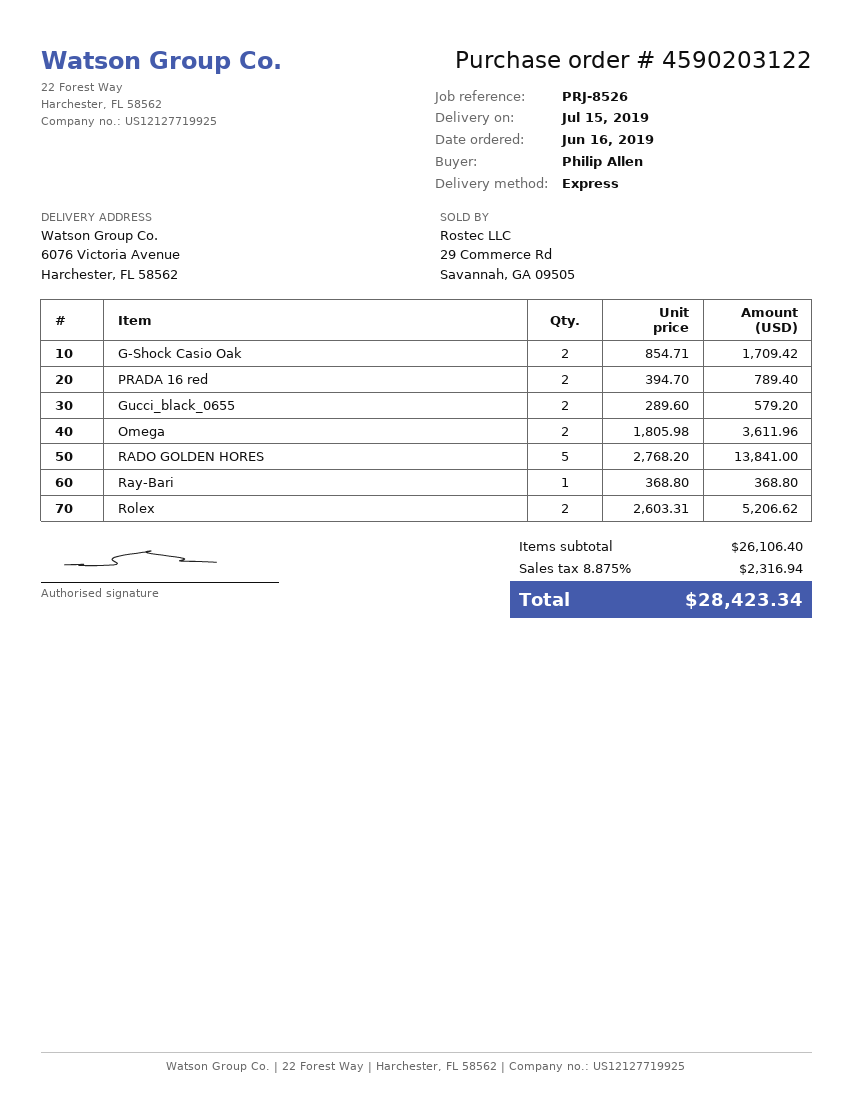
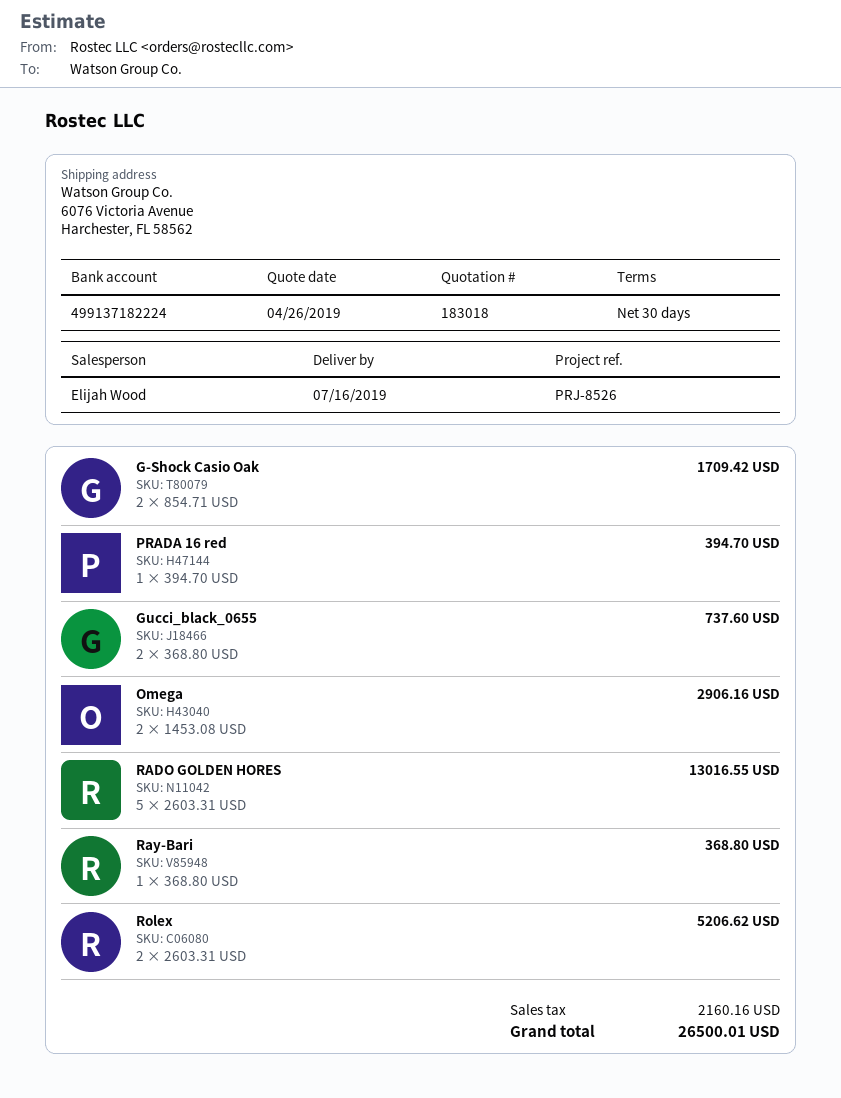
delivery date: 2019-07-15 -> 2019-07-16
PRADA 16 red: 2 x 394.70 = 789.40 -> 1 x 394.70 = 394.70
Gucci_black_0655: 2 x 289.60 = 579.20 -> 2 x 368.80 = 737.60
Omega: 2 x 1805.98 = 3611.96 -> 2 x 1453.08 = 2906.16
RADO GOLDEN HORES: 5 x 2768.20 = 13841.00 -> 5 x 2603.31 = 13016.55
tax: 2316.94 -> 2160.16
total: 28423.34 -> 26500.01

